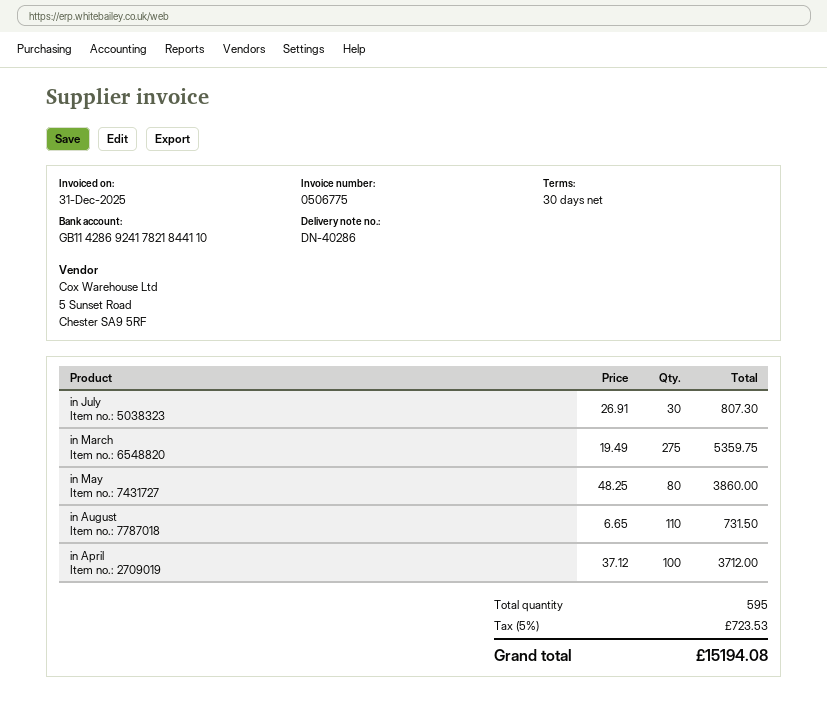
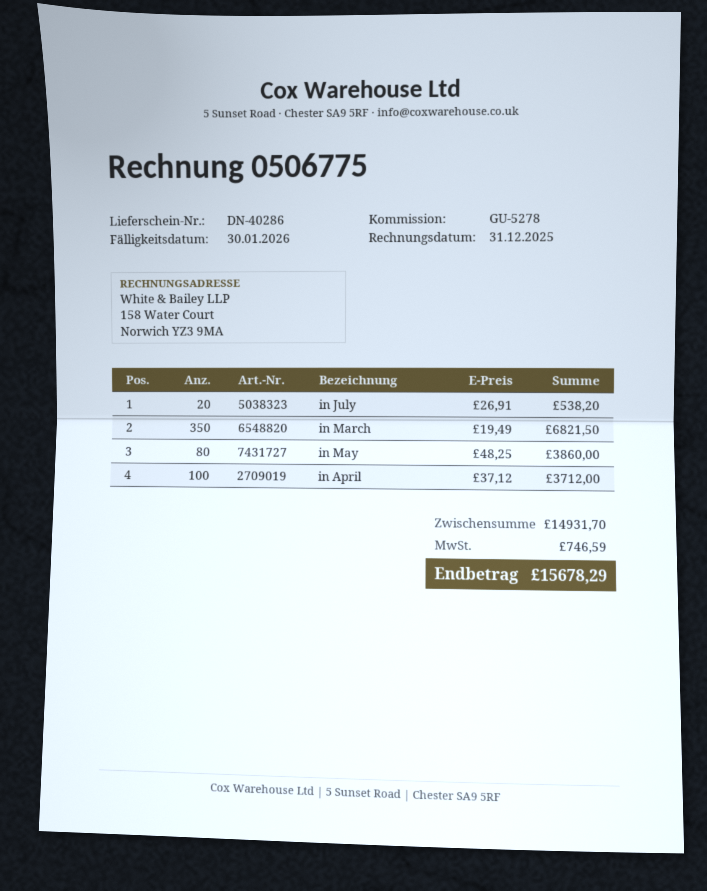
in July: 30 x 26.91 = 807.30 -> 20 x 26.91 = 538.20
in March: 275 x 19.49 = 5359.75 -> 350 x 19.49 = 6821.50
in August: 110 x 6.65 = 731.50 -> none
tax: 723.53 -> 746.59
total: 15194.08 -> 15678.29

